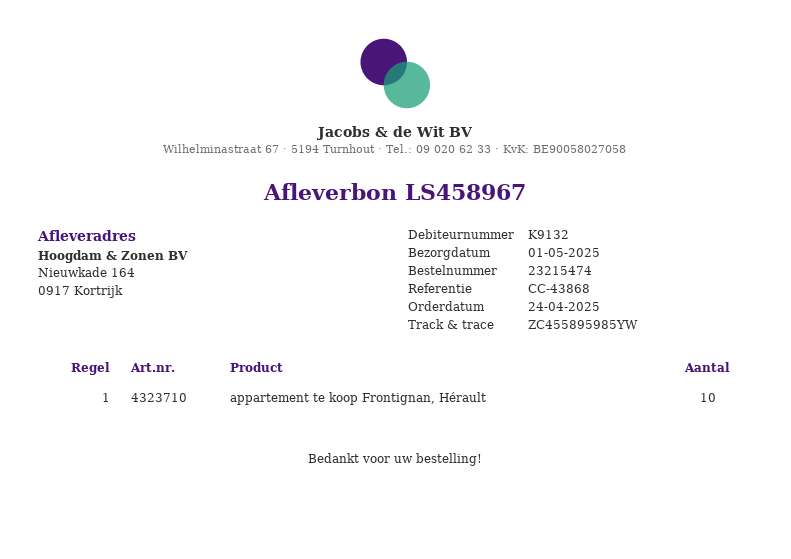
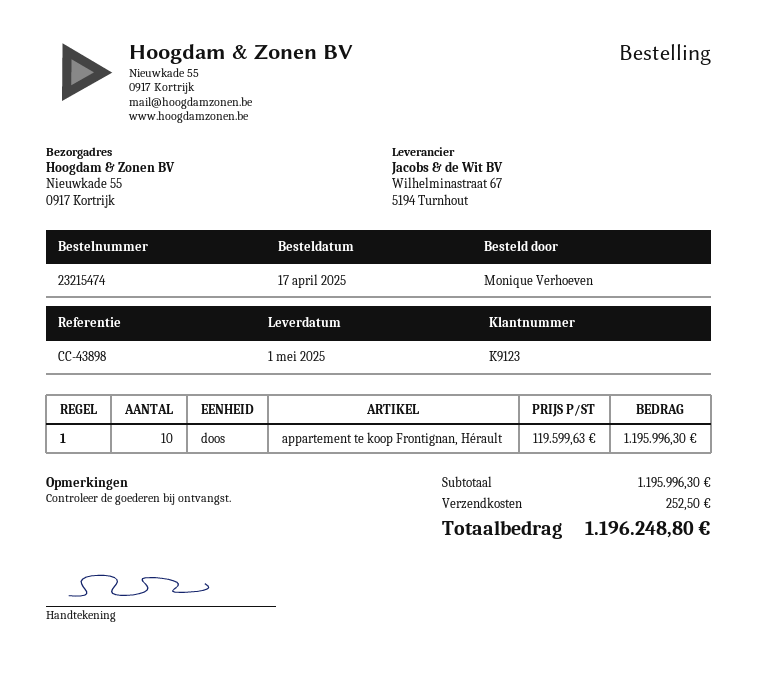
order date: 2025-04-24 -> 2025-04-17
customer number: K9132 -> K9123
reference: CC-43868 -> CC-43898
ship to: Nieuwkade 164, 0917 Kortrijk -> Nieuwkade 55, 0917 Kortrijk

